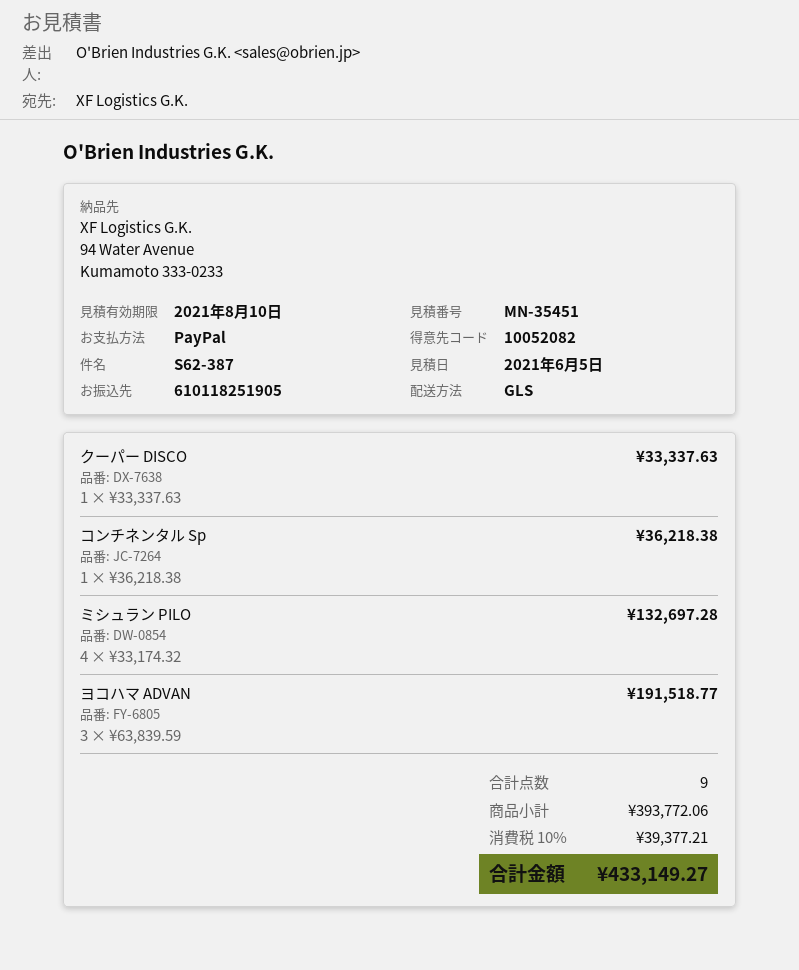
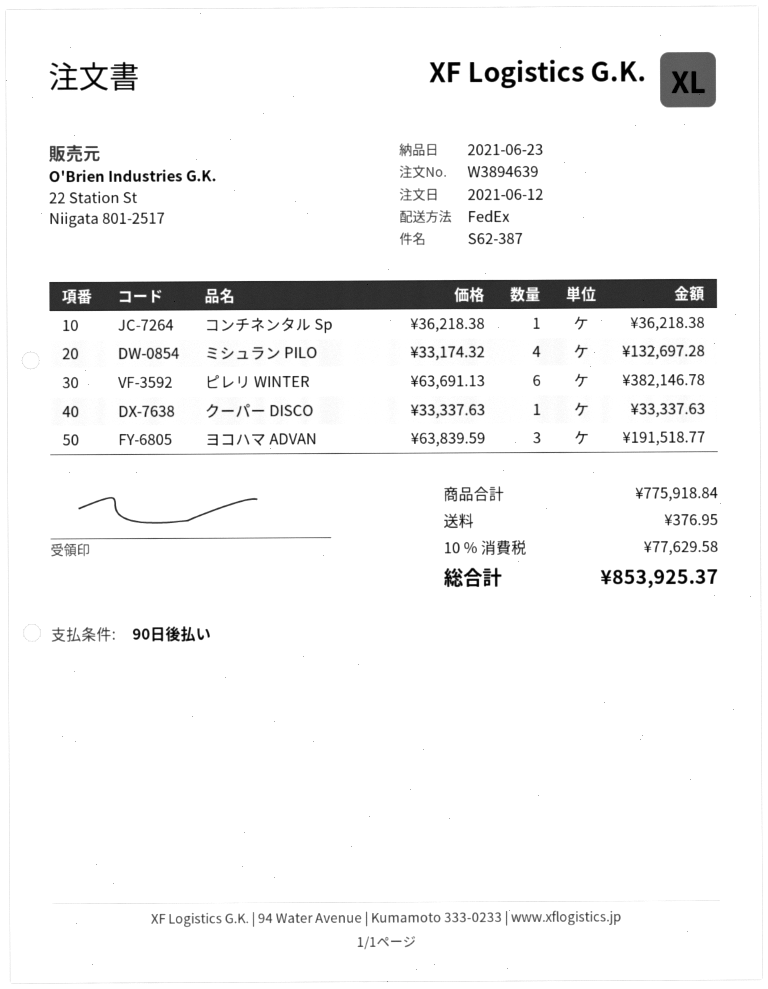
shipping method: GLS -> FedEx
ピレリ WINTER: none -> 6 x 63691.13 = 382146.78
subtotal: 393772.06 -> 775918.84
shipping: none -> 376.95
tax: 10% = 39377.21 -> 10% = 77629.58
total: 433149.27 -> 853925.37

